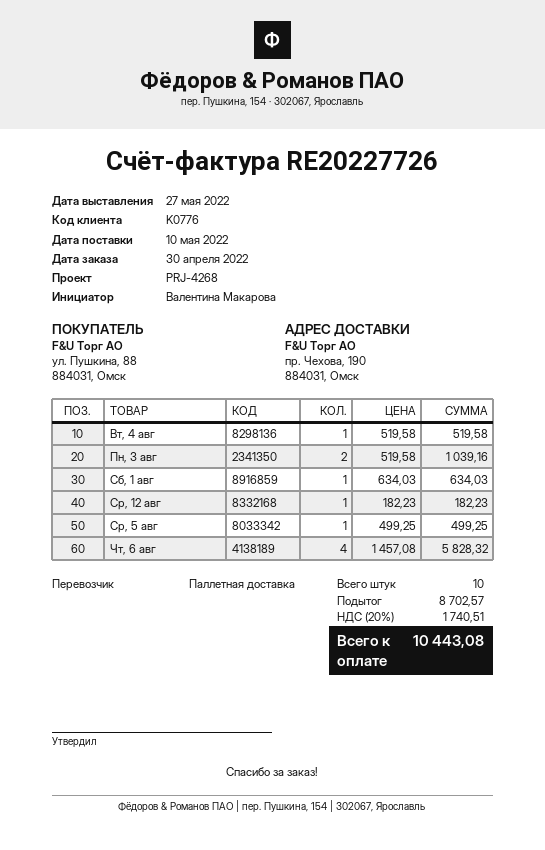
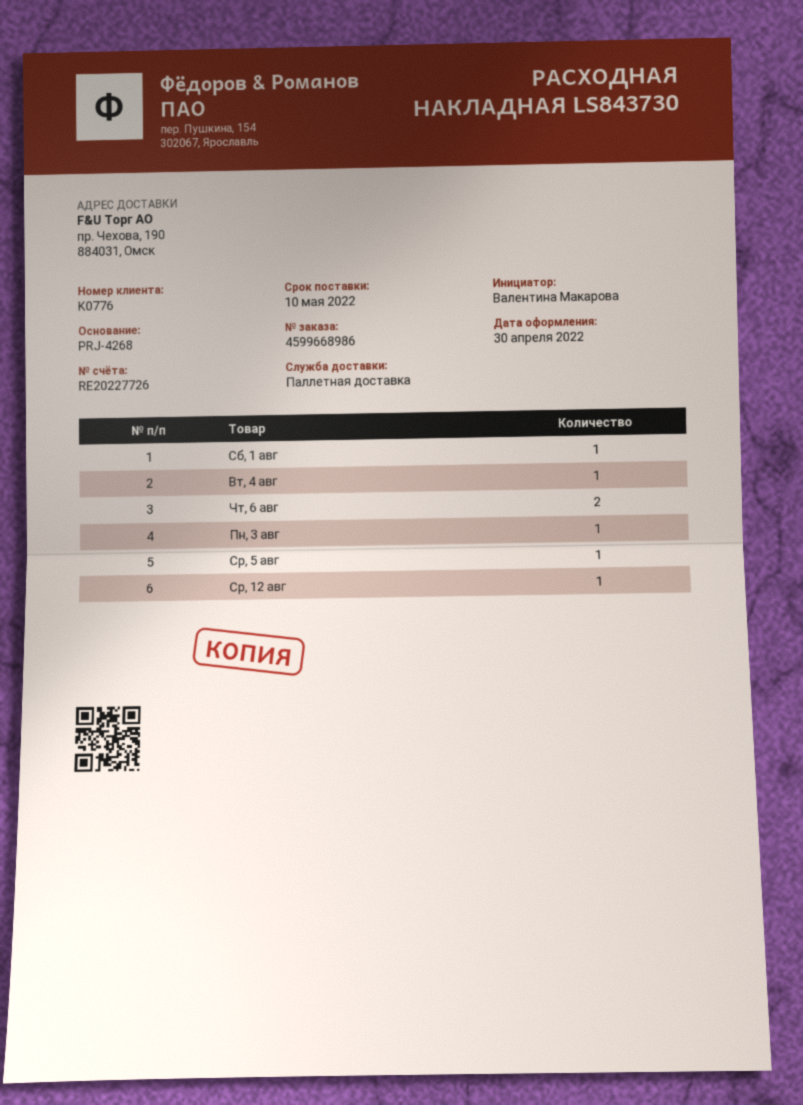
Пн, 3 авг: 2 -> 1
Чт, 6 авг: 4 -> 2

